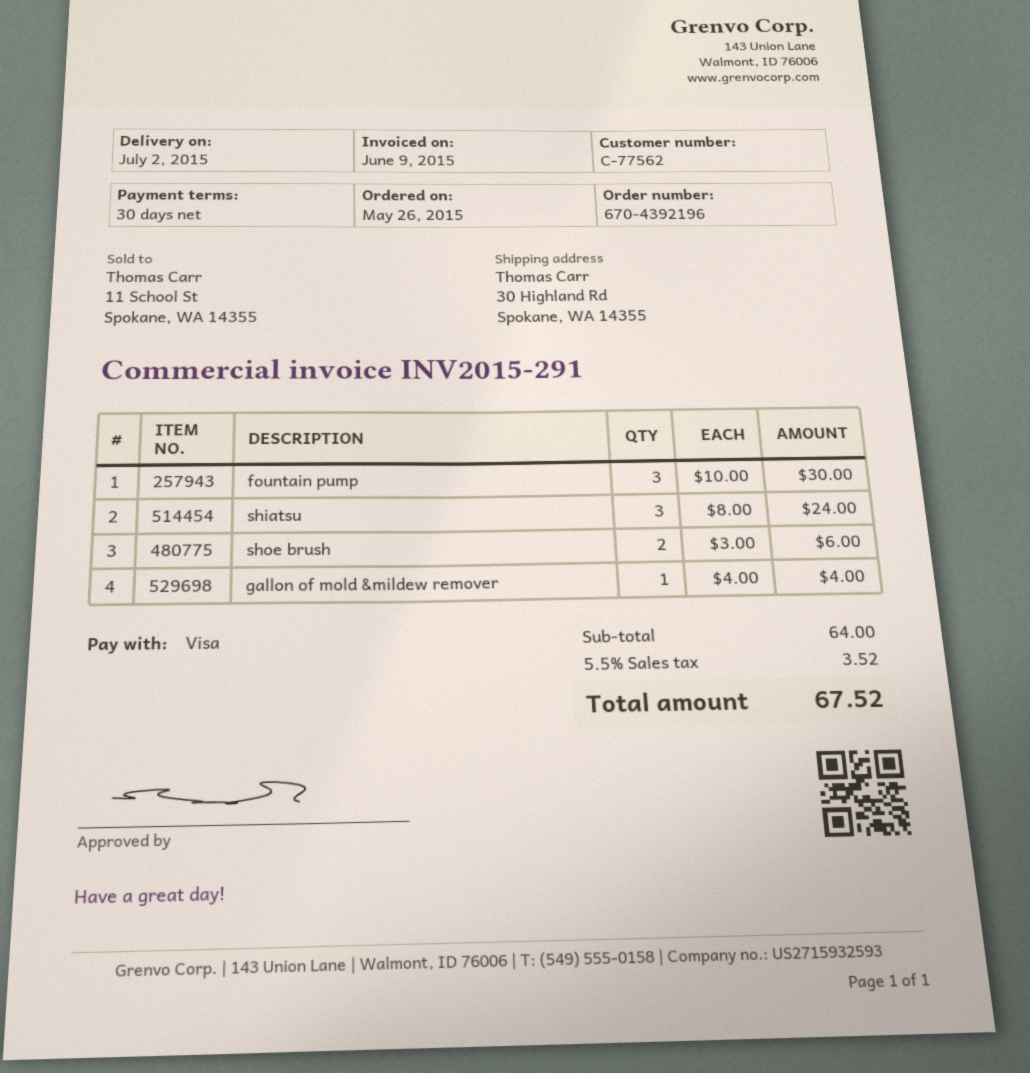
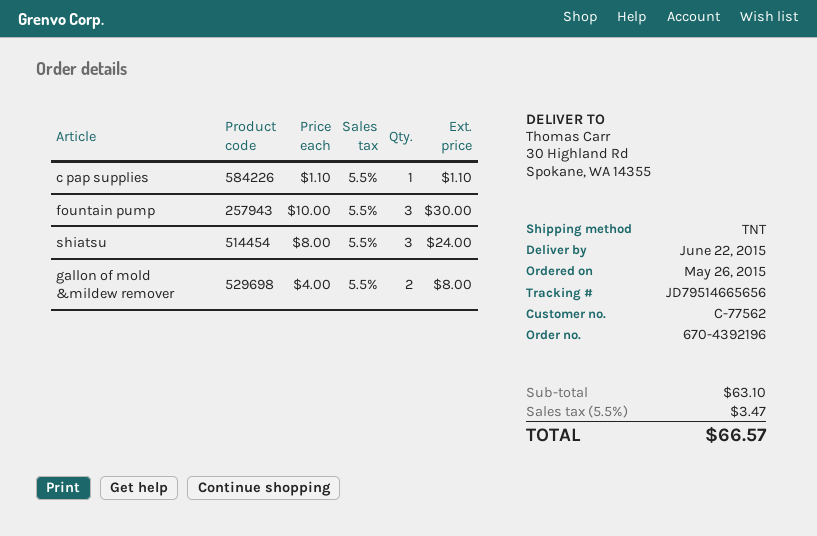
delivery date: 2015-07-02 -> 2015-06-22
shoe brush: 2 x 3.00 = 6.00 -> none
gallon of mold &mildew remover: 1 x 4.00 = 4.00 -> 2 x 4.00 = 8.00
c pap supplies: none -> 1 x 1.10 = 1.10
subtotal: 64.00 -> 63.10
tax: 5.5% = 3.52 -> 5.5% = 3.47
total: 67.52 -> 66.57

